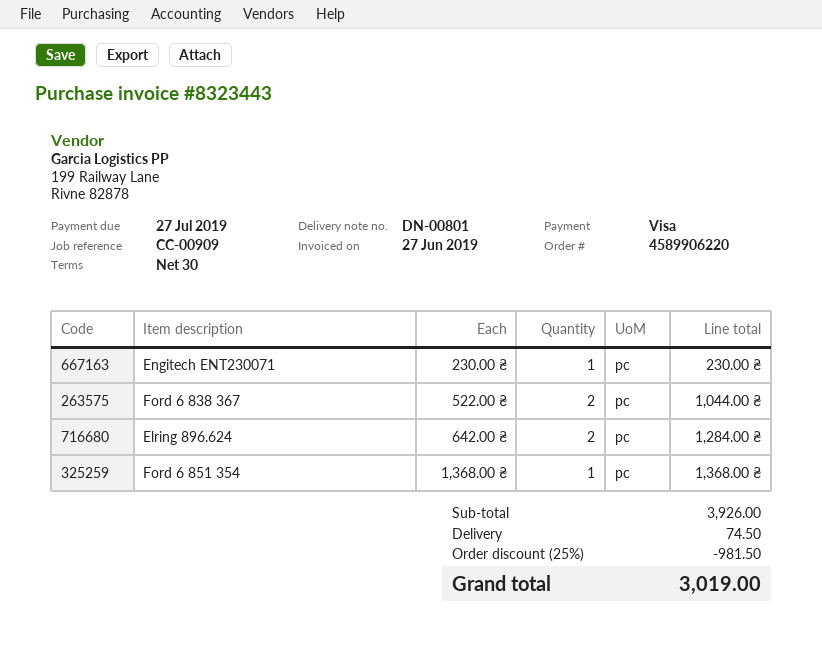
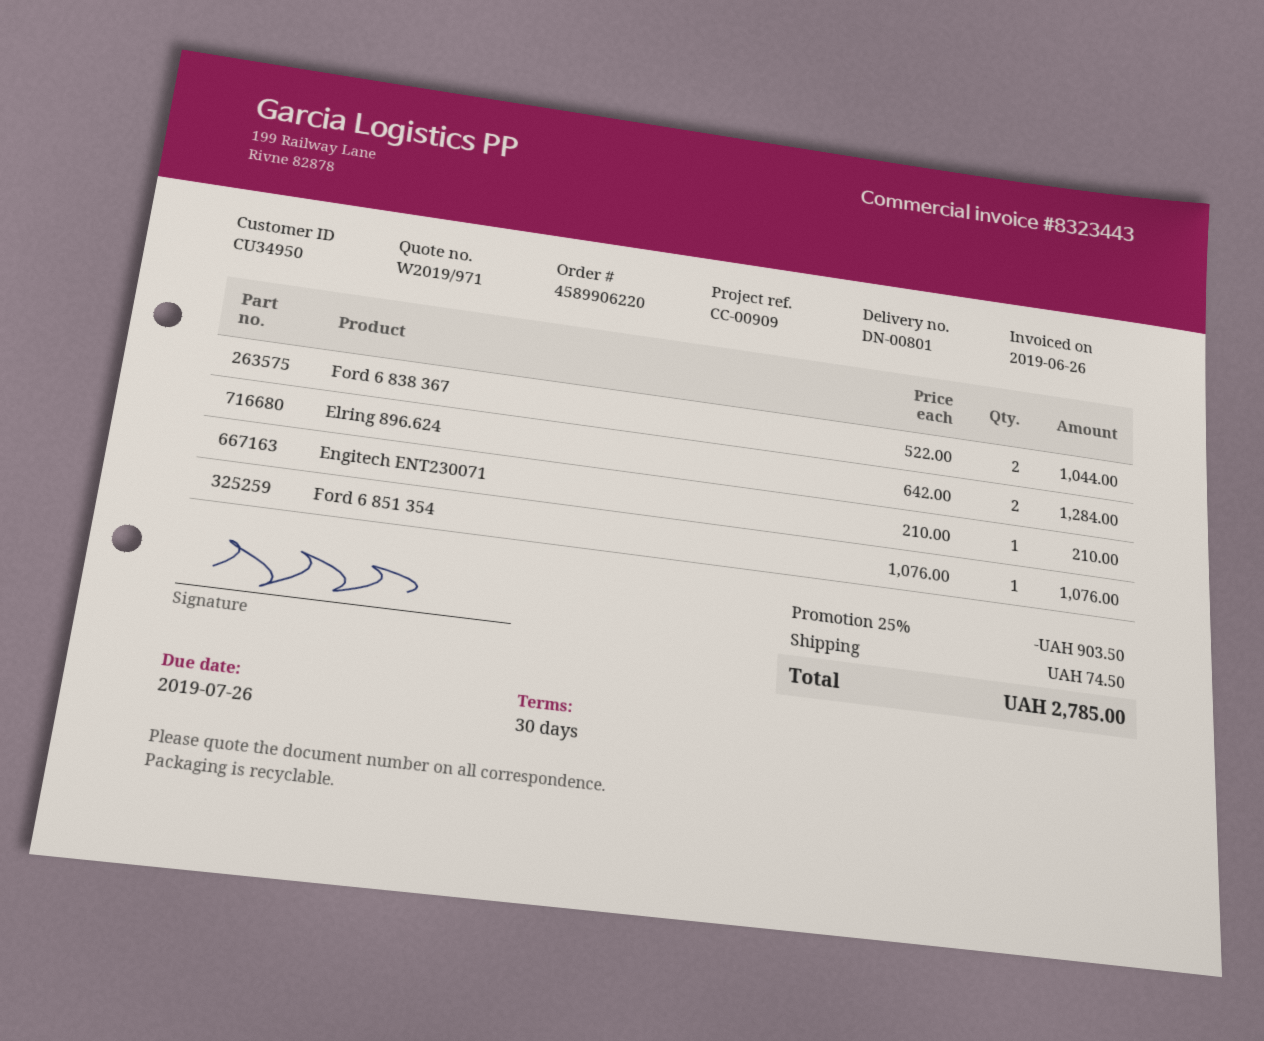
invoice date: 2019-06-27 -> 2019-06-26
due date: 2019-07-27 -> 2019-07-26
Engitech ENT230071: 1 x 230.00 = 230.00 -> 1 x 210.00 = 210.00
Ford 6 851 354: 1 x 1368.00 = 1368.00 -> 1 x 1076.00 = 1076.00
discount: 25% = 981.50 -> 25% = 903.50
total: 3019.00 -> 2785.00

